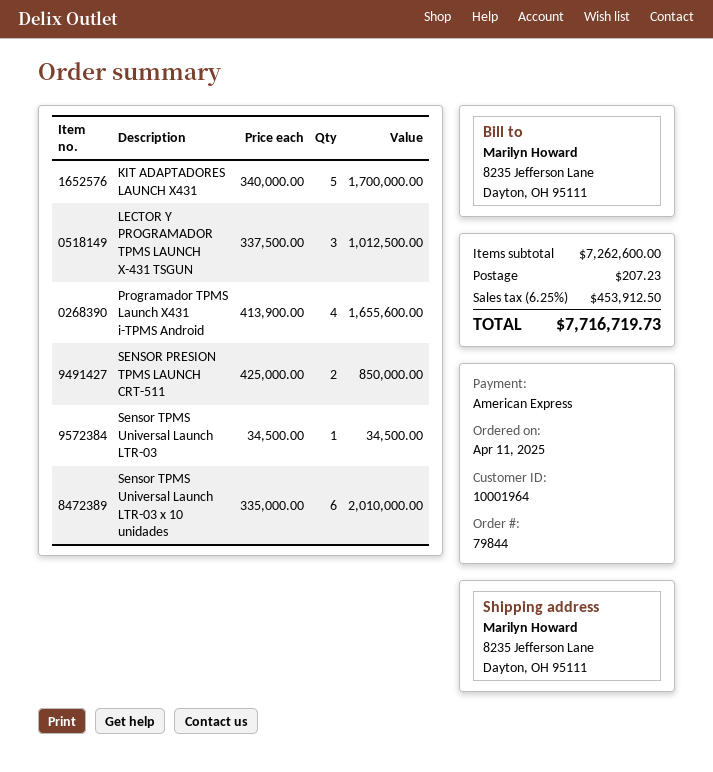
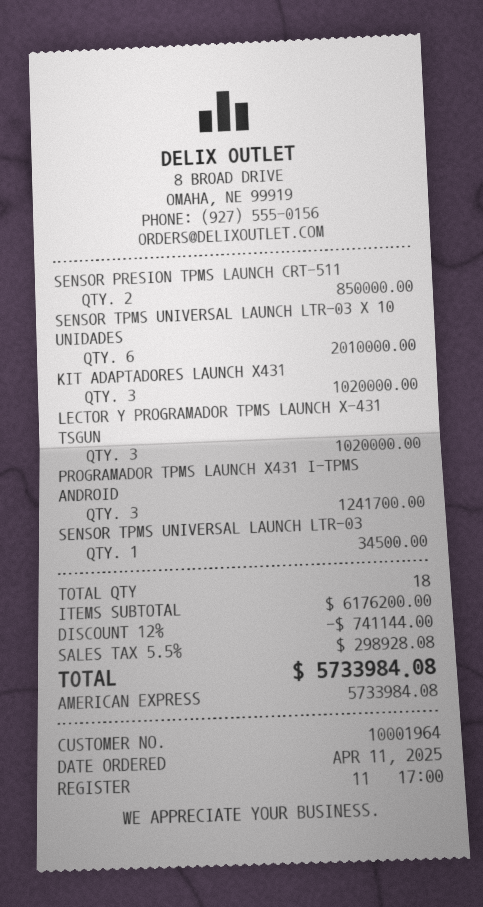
KIT ADAPTADORES LAUNCH X431: 5 for 1700000.00 -> 3 for 1020000.00
LECTOR Y PROGRAMADOR TPMS LAUNCH X-431 TSGUN: 3 for 1012500.00 -> 3 for 1020000.00
Programador TPMS Launch X431 i-TPMS Android: 4 for 1655600.00 -> 3 for 1241700.00
subtotal: 7262600.00 -> 6176200.00
discount: none -> 12% = 741144.00
shipping: 207.23 -> none
tax: 6.25% = 453912.50 -> 5.5% = 298928.08
total: 7716719.73 -> 5733984.08

